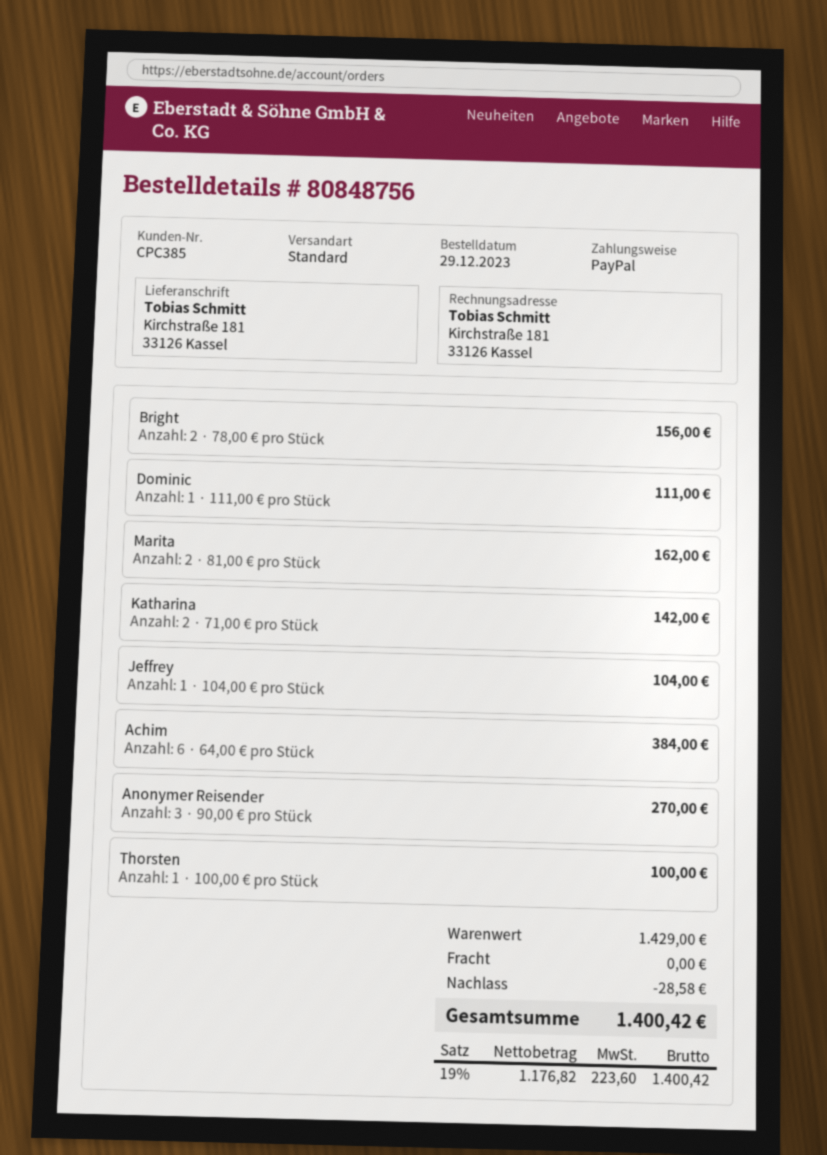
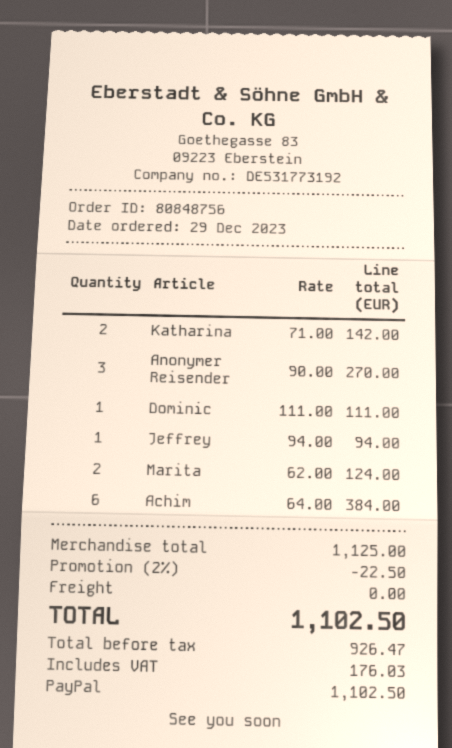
Bright: 2 x 78.00 = 156.00 -> none
Marita: 2 x 81.00 = 162.00 -> 2 x 62.00 = 124.00
Jeffrey: 1 x 104.00 = 104.00 -> 1 x 94.00 = 94.00
Thorsten: 1 x 100.00 = 100.00 -> none
subtotal: 1429.00 -> 1125.00
discount: 28.58 -> 22.50
net: 1176.82 -> 926.47
tax: 223.60 -> 176.03
total: 1400.42 -> 1102.50

